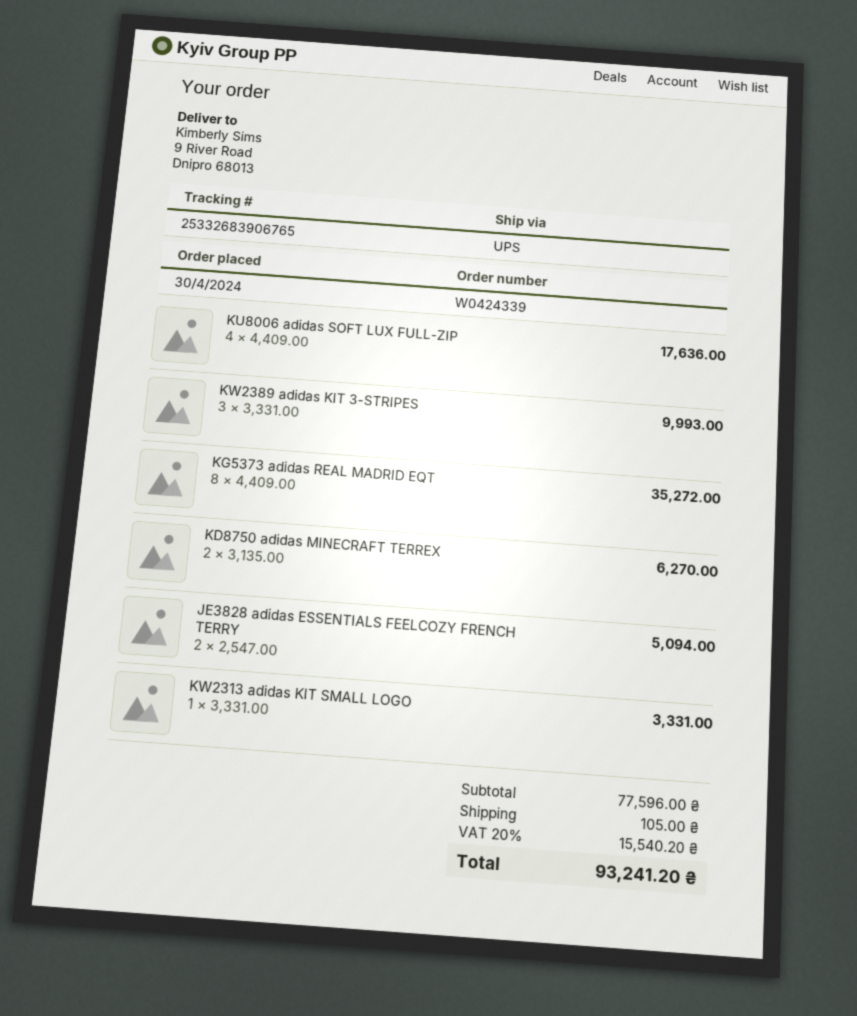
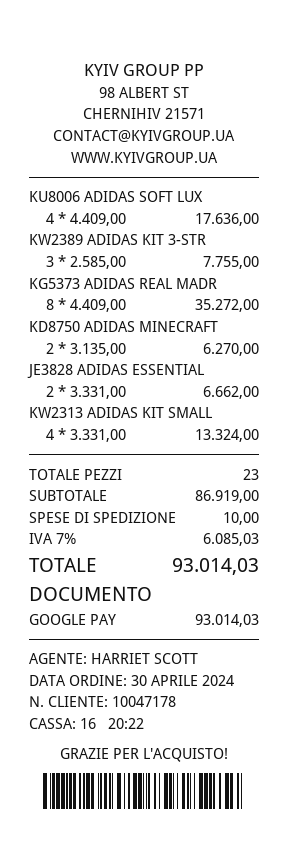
KW2389 adidas KIT 3-STRIPES: 3 x 3331.00 = 9993.00 -> 3 x 2585.00 = 7755.00
JE3828 adidas ESSENTIALS FEELCOZY FRENCH TERRY: 2 x 2547.00 = 5094.00 -> 2 x 3331.00 = 6662.00
KW2313 adidas KIT SMALL LOGO: 1 x 3331.00 = 3331.00 -> 4 x 3331.00 = 13324.00
subtotal: 77596.00 -> 86919.00
shipping: 105.00 -> 10.00
tax: 20% = 15540.20 -> 7% = 6085.03
total: 93241.20 -> 93014.03

